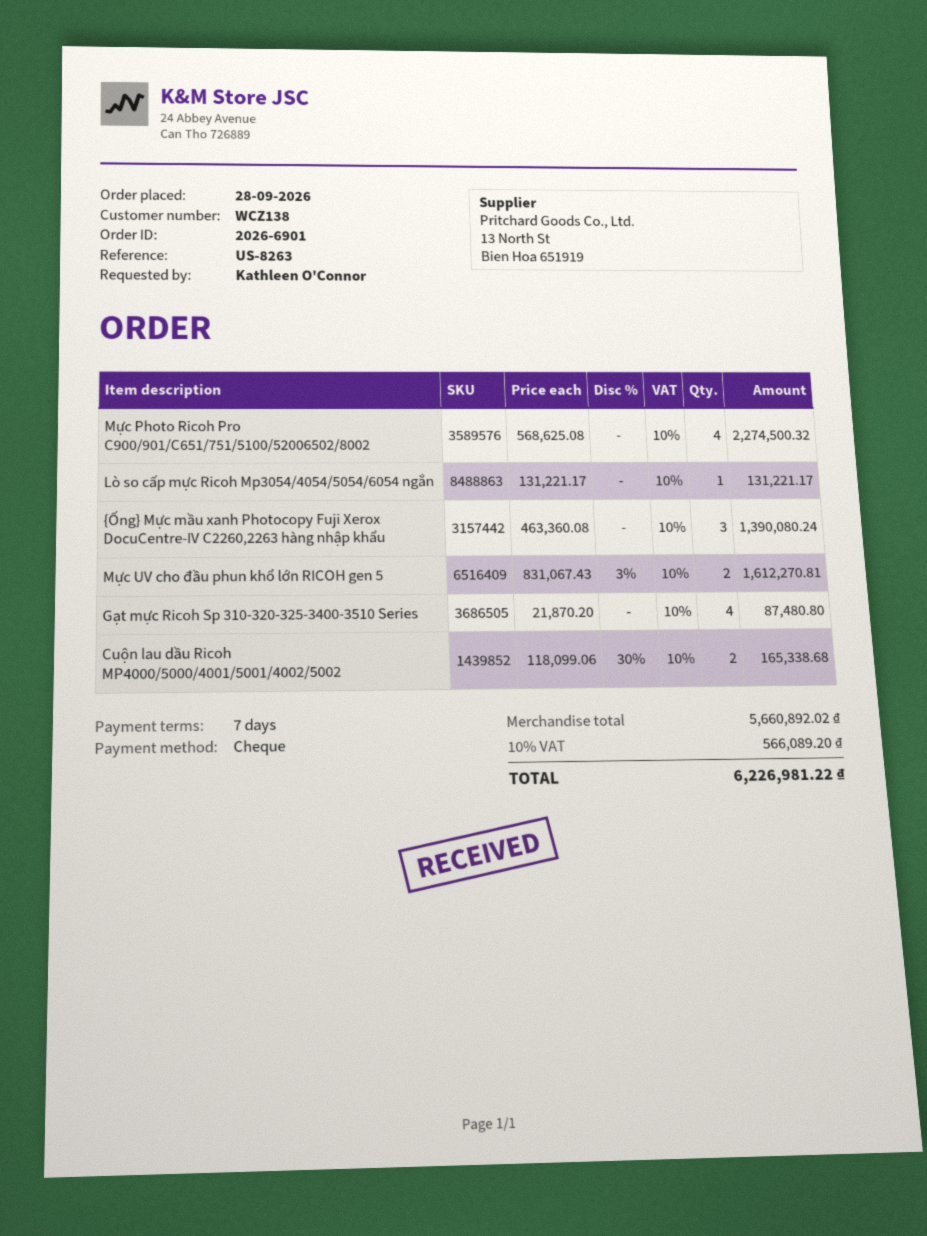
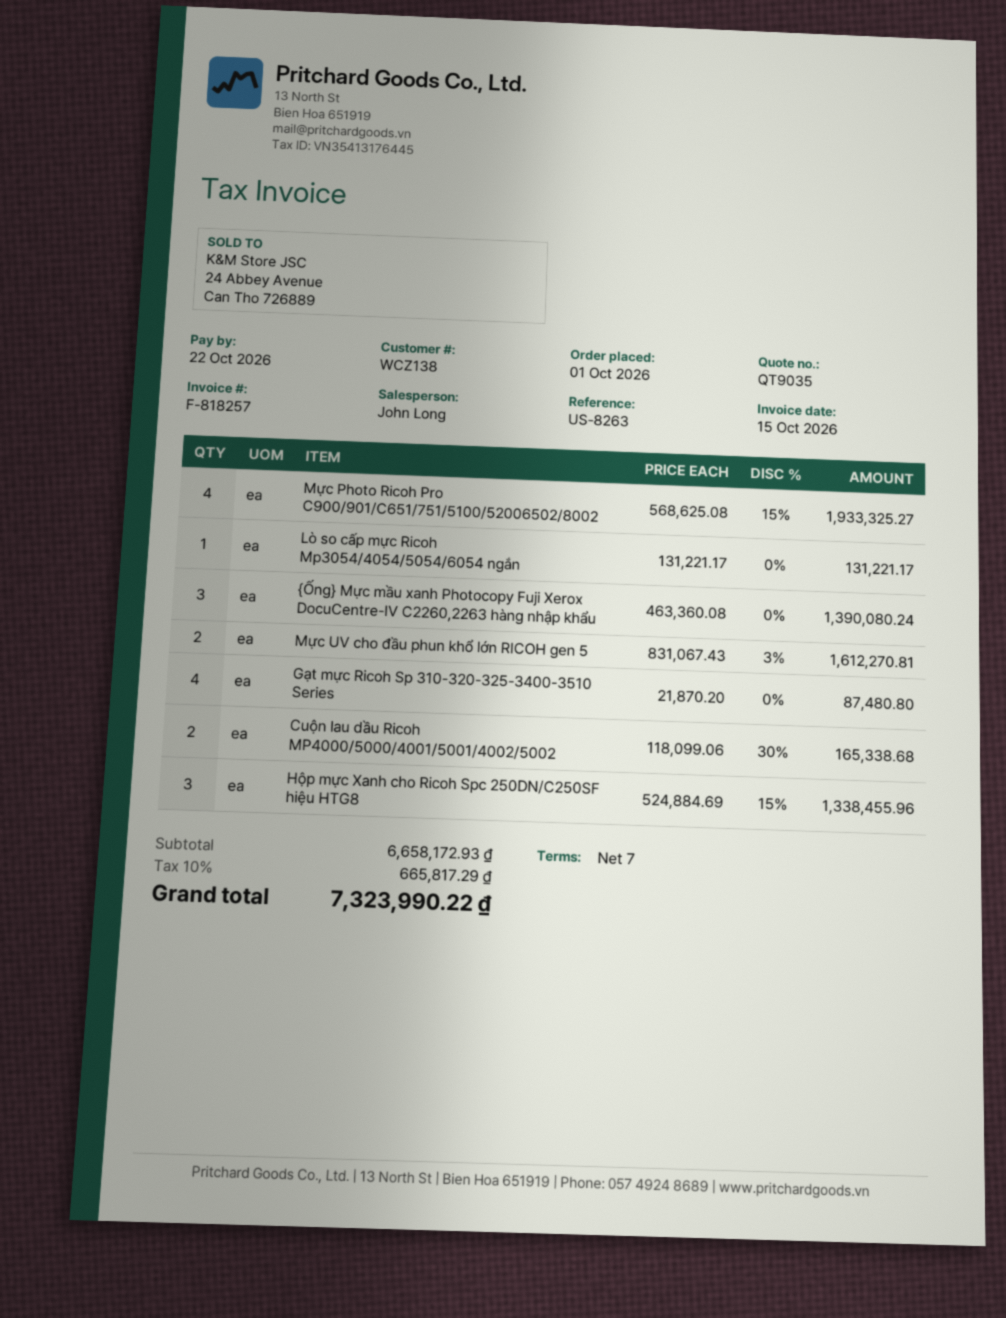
order date: 2026-09-28 -> 2026-10-01
Mực Photo Ricoh Pro C900/901/C651/751/5100/52006502/8002: 4 x 568625.08 = 2274500.32 -> 4 x 568625.08 - 15% = 1933325.27
Hộp mực Xanh cho Ricoh Spc 250DN/C250SF hiệu HTG8: none -> 3 x 524884.69 - 15% = 1338455.96
subtotal: 5660892.02 -> 6658172.93
tax: 10% = 566089.20 -> 10% = 665817.29
total: 6226981.22 -> 7323990.22

